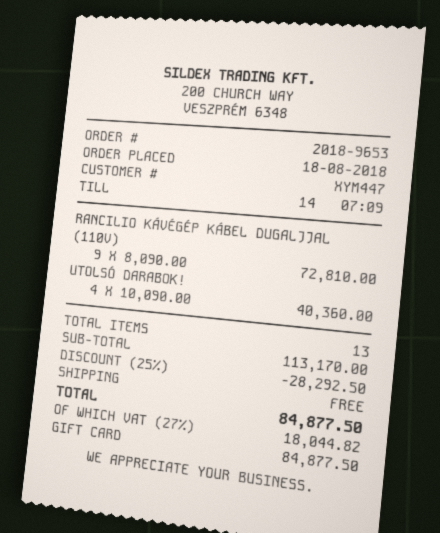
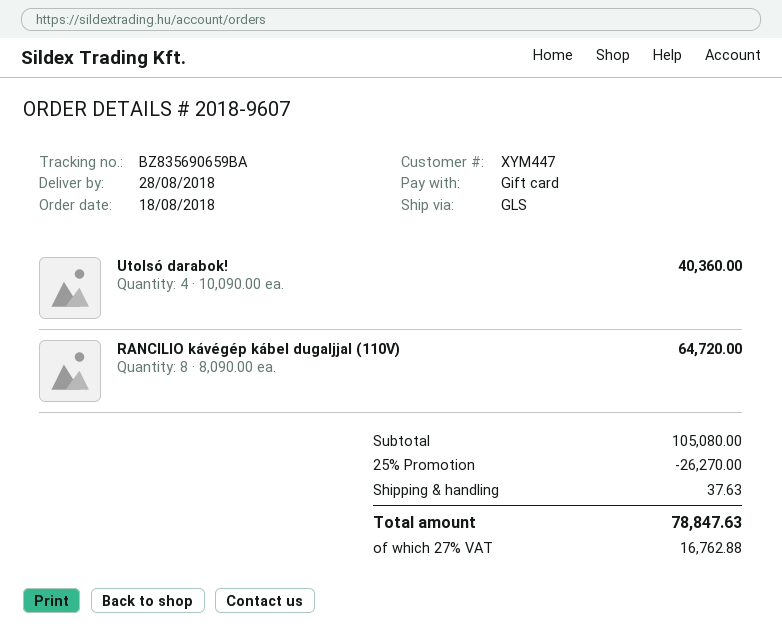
order number: 2018-9653 -> 2018-9607
RANCILIO KÁVÉGÉP KÁBEL DUGALJJAL (110V): 9 x 8090.00 = 72810.00 -> 8 x 8090.00 = 64720.00
subtotal: 113170.00 -> 105080.00
discount: 25% = 28292.50 -> 25% = 26270.00
shipping: 0.00 -> 37.63
tax: 27% = 18044.82 -> 27% = 16762.88
total: 84877.50 -> 78847.63

